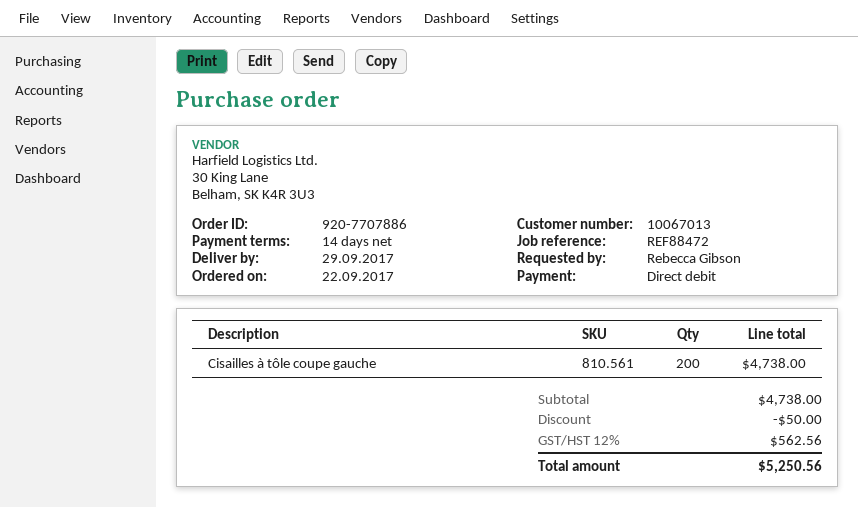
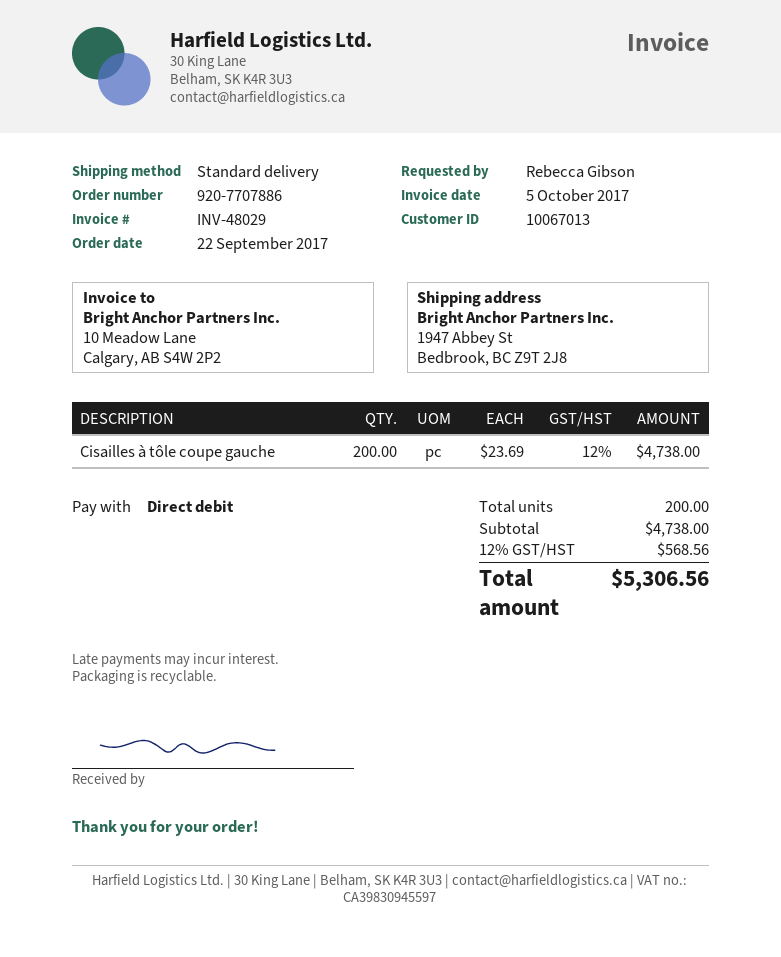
discount: 50.00 -> none
tax: 12% = 562.56 -> 12% = 568.56
total: 5250.56 -> 5306.56

